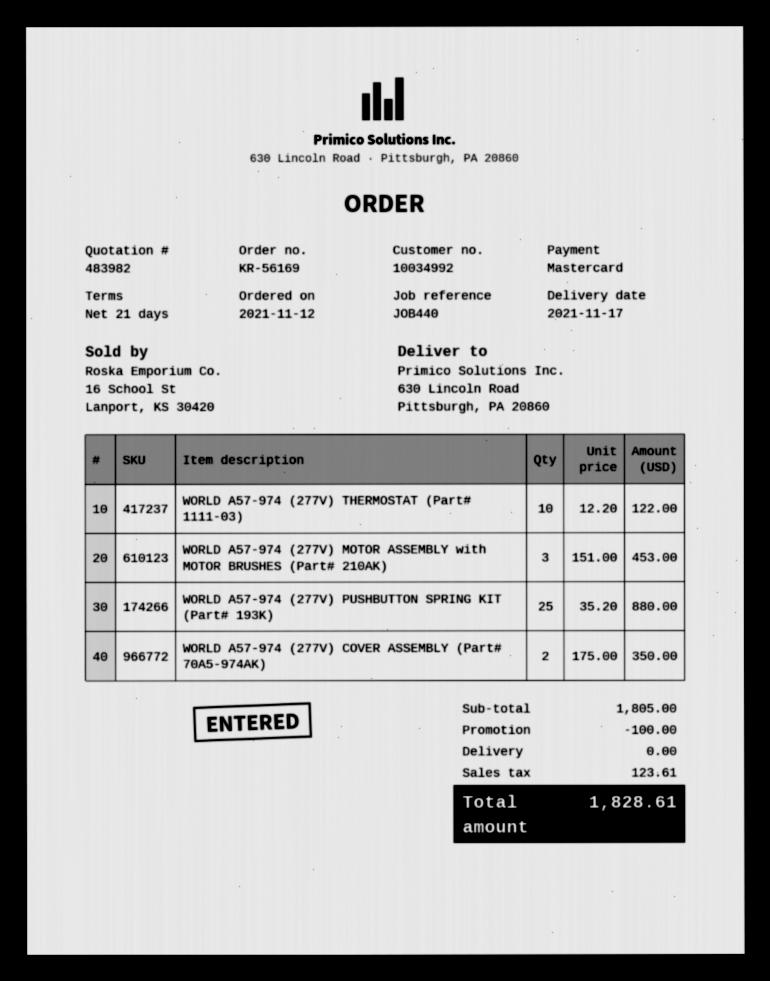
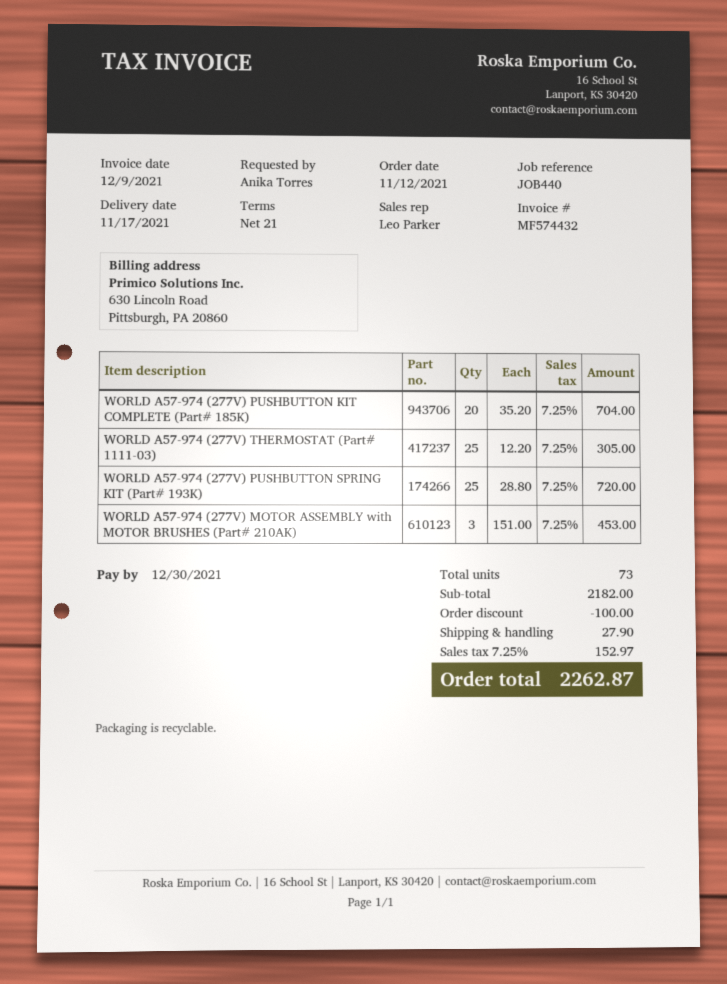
WORLD A57-974 (277V) THERMOSTAT (Part# 1111-03): 10 x 12.20 = 122.00 -> 25 x 12.20 = 305.00
WORLD A57-974 (277V) PUSHBUTTON SPRING KIT (Part# 193K): 25 x 35.20 = 880.00 -> 25 x 28.80 = 720.00
WORLD A57-974 (277V) COVER ASSEMBLY (Part# 70A5-974AK): 2 x 175.00 = 350.00 -> none
WORLD A57-974 (277V) PUSHBUTTON KIT COMPLETE (Part# 185K): none -> 20 x 35.20 = 704.00
subtotal: 1805.00 -> 2182.00
shipping: 0.00 -> 27.90
tax: 123.61 -> 152.97
total: 1828.61 -> 2262.87

